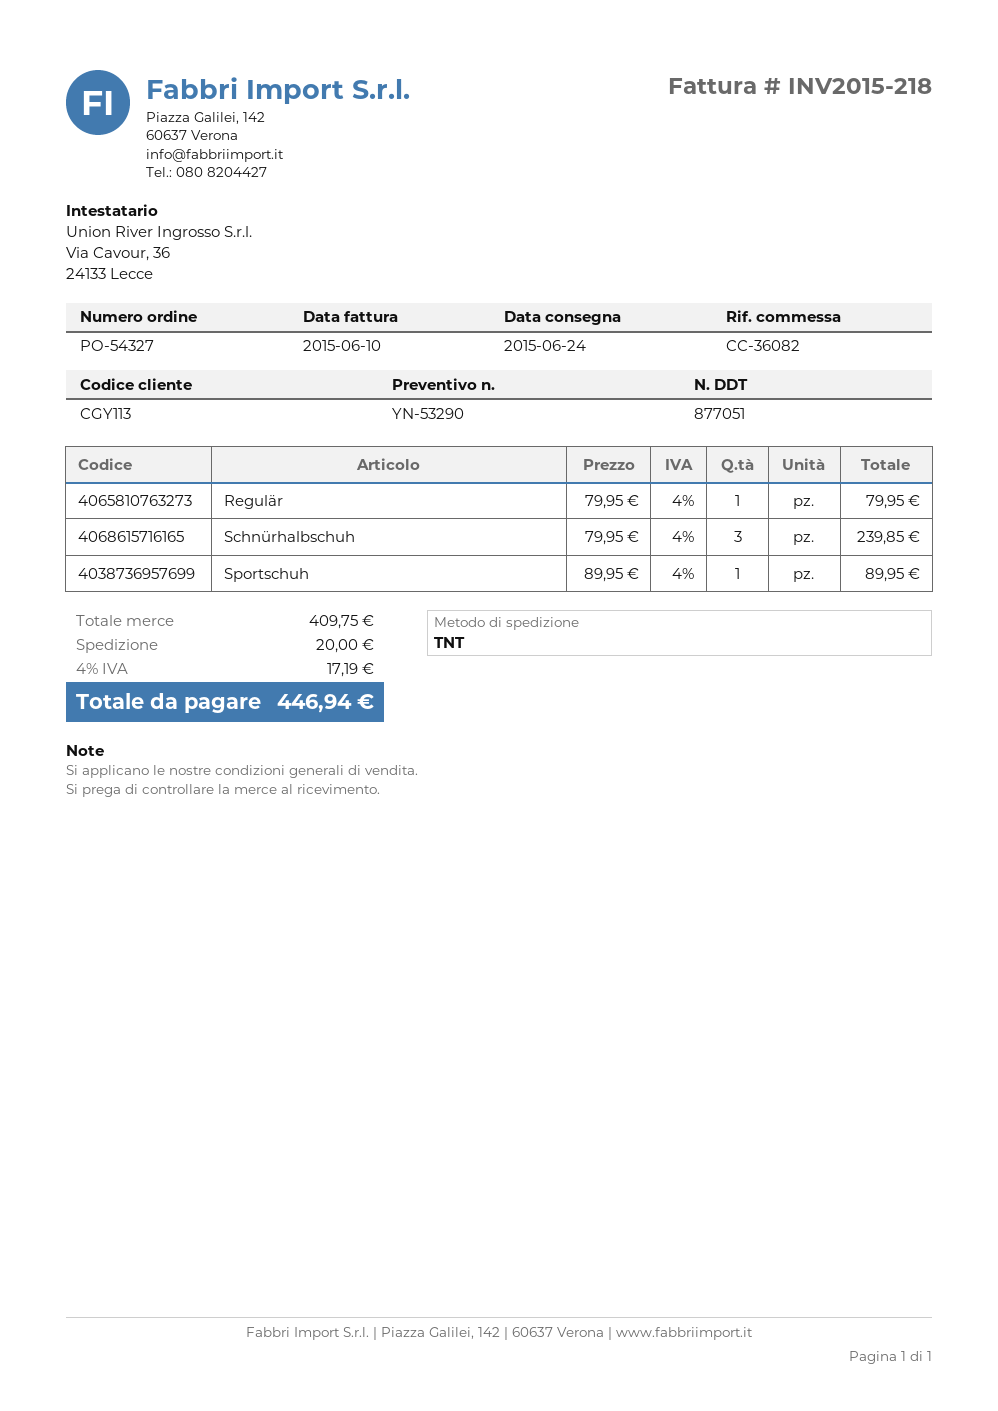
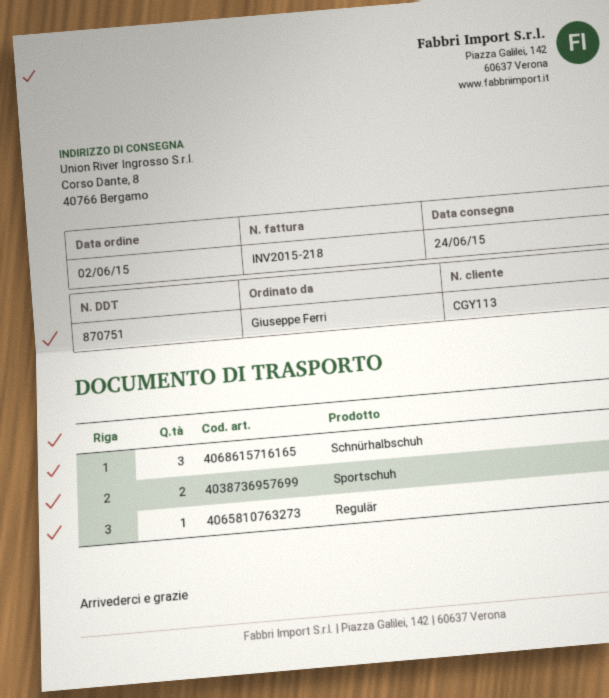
delivery note number: 877051 -> 870751
Sportschuh: 1 -> 2

